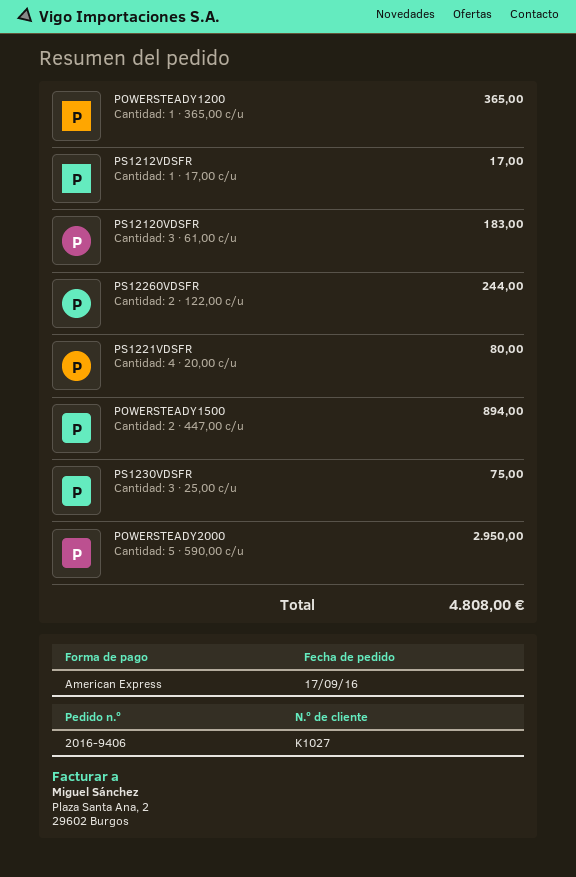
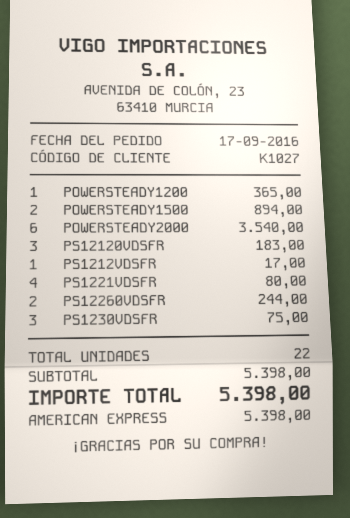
POWERSTEADY2000: 5 for 2950.00 -> 6 for 3540.00
total: 4808.00 -> 5398.00

